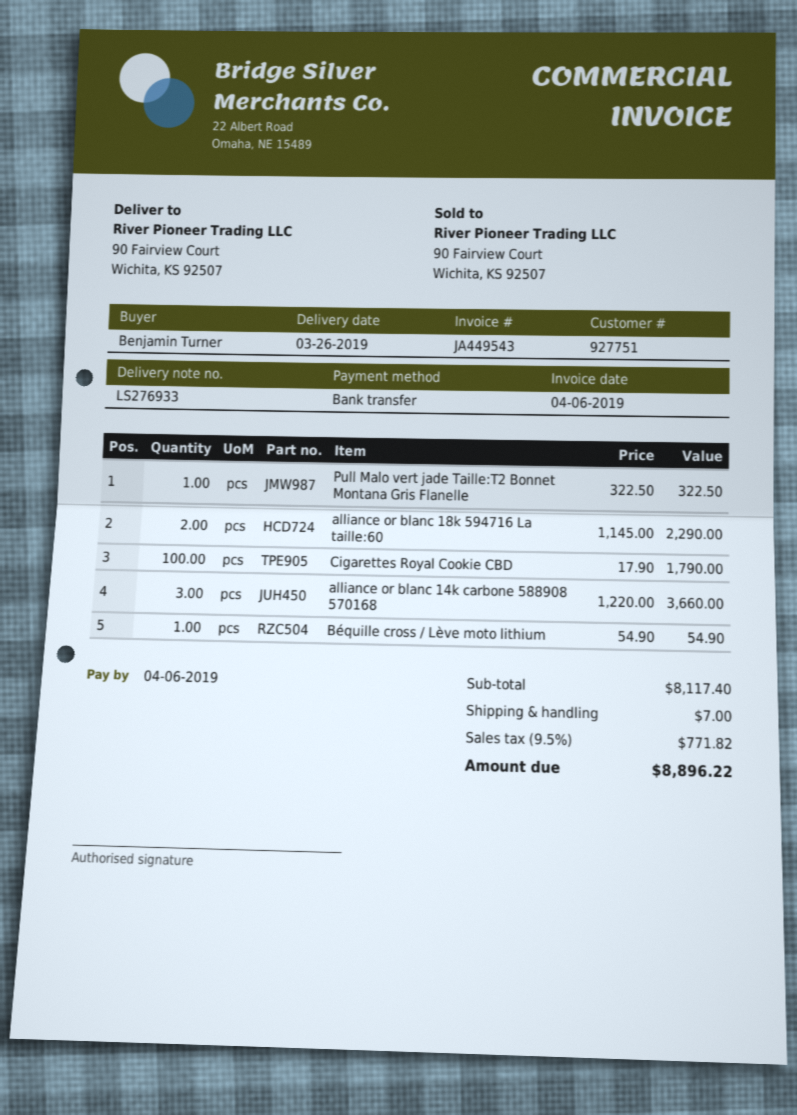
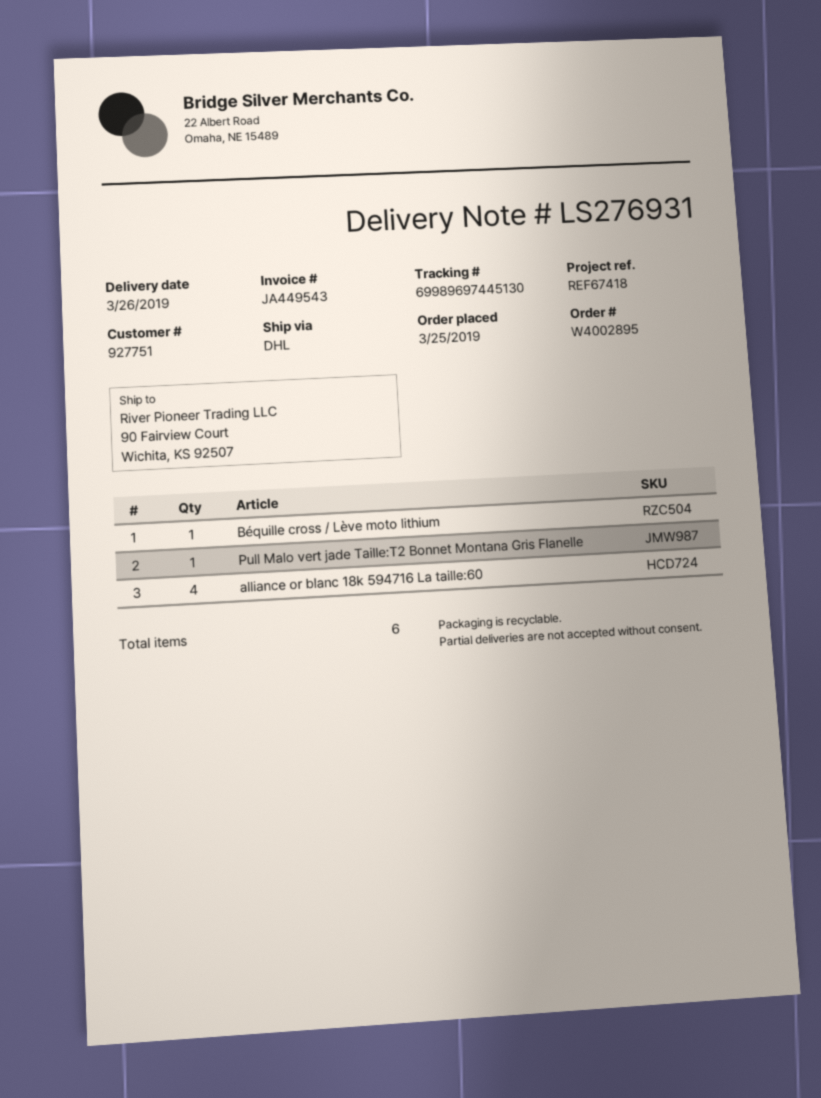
delivery note number: LS276933 -> LS276931
alliance or blanc 18k 594716 La taille:60: 2 -> 4
Cigarettes Royal Cookie CBD: 100 -> none
alliance or blanc 14k carbone 588908 570168: 3 -> none

